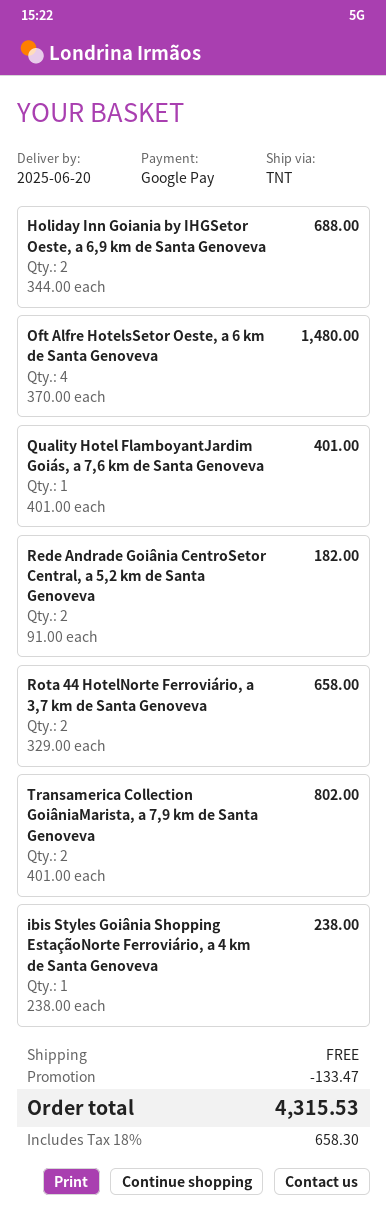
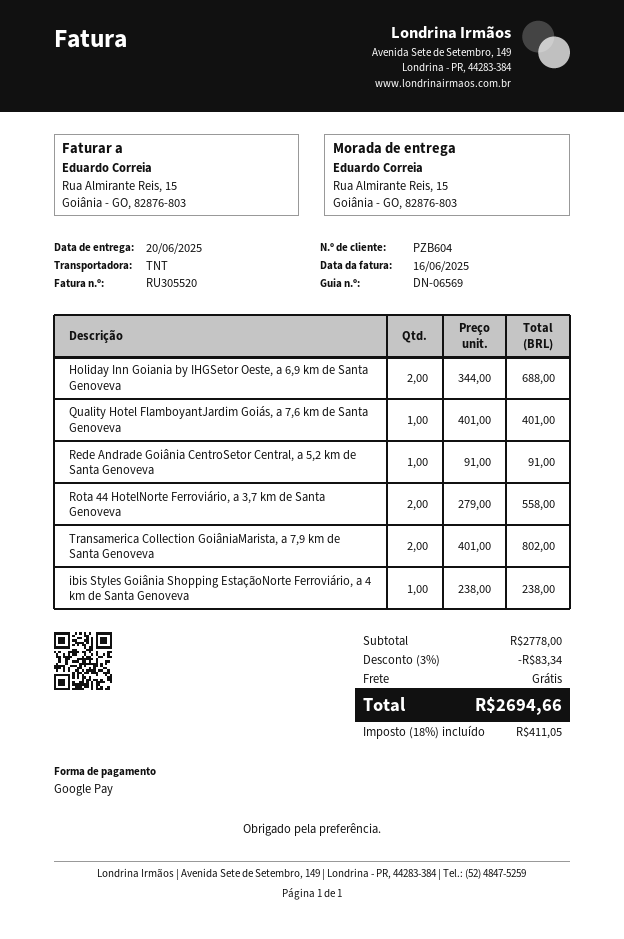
Oft Alfre HotelsSetor Oeste, a 6 km de Santa Genoveva: 4 x 370.00 = 1480.00 -> none
Rede Andrade Goiânia CentroSetor Central, a 5,2 km de Santa Genoveva: 2 x 91.00 = 182.00 -> 1 x 91.00 = 91.00
Rota 44 HotelNorte Ferroviário, a 3,7 km de Santa Genoveva: 2 x 329.00 = 658.00 -> 2 x 279.00 = 558.00
discount: 133.47 -> 83.34
tax: 18% = 658.30 -> 18% = 411.05
total: 4315.53 -> 2694.66

